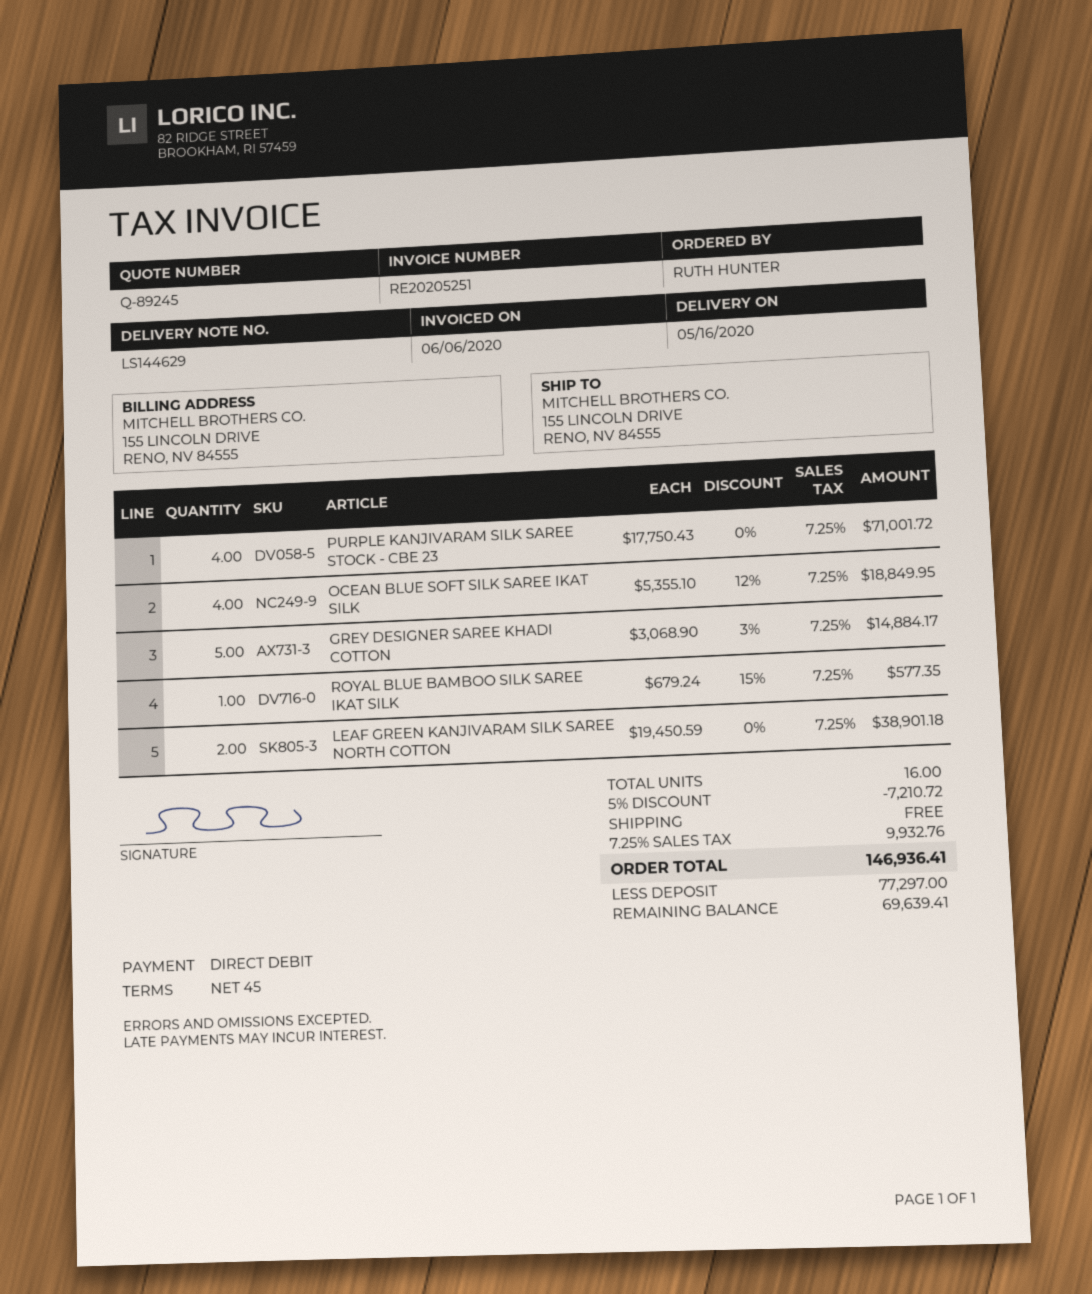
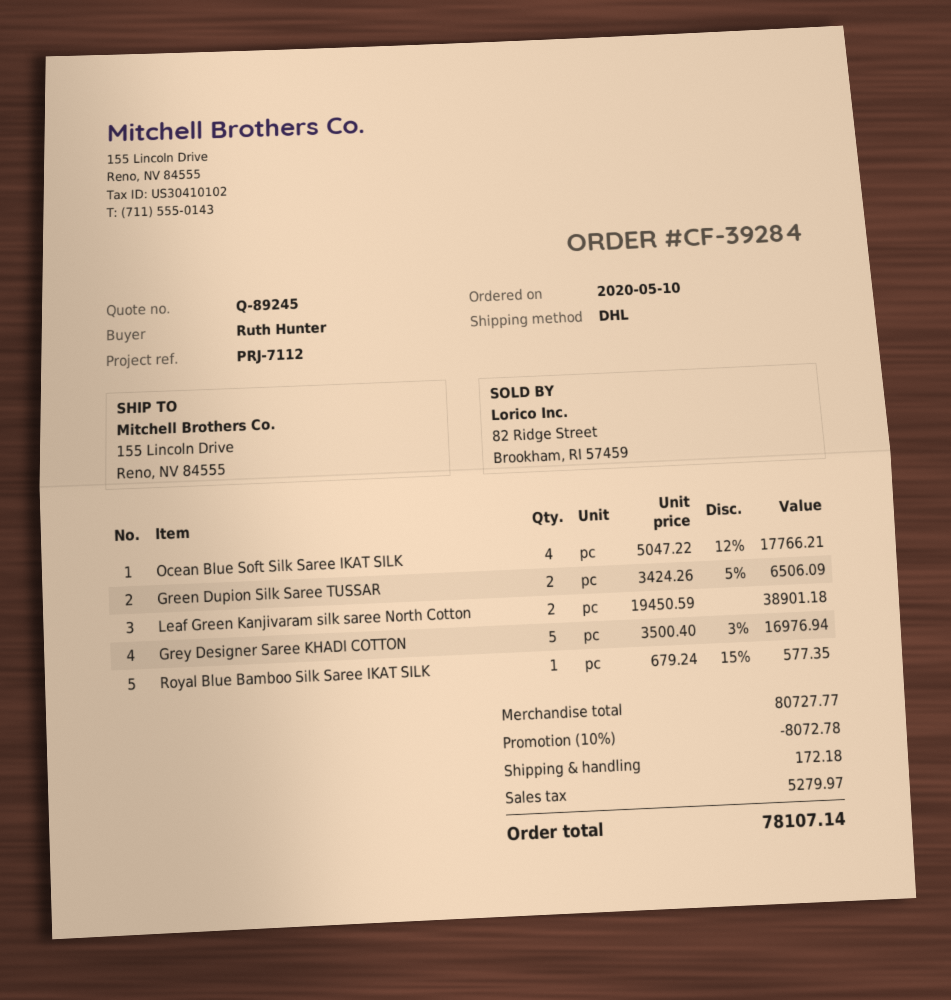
PURPLE KANJIVARAM SILK SAREE STOCK - CBE 23: 4 x 17750.43 = 71001.72 -> none
OCEAN BLUE SOFT SILK SAREE IKAT SILK: 4 x 5355.10 - 12% = 18849.95 -> 4 x 5047.22 - 12% = 17766.21
GREY DESIGNER SAREE KHADI COTTON: 5 x 3068.90 - 3% = 14884.17 -> 5 x 3500.40 - 3% = 16976.94
Green Dupion Silk Saree TUSSAR: none -> 2 x 3424.26 - 5% = 6506.09
discount: 5% = 7210.72 -> 10% = 8072.78
shipping: 0.00 -> 172.18
tax: 9932.76 -> 5279.97
total: 146936.41 -> 78107.14

